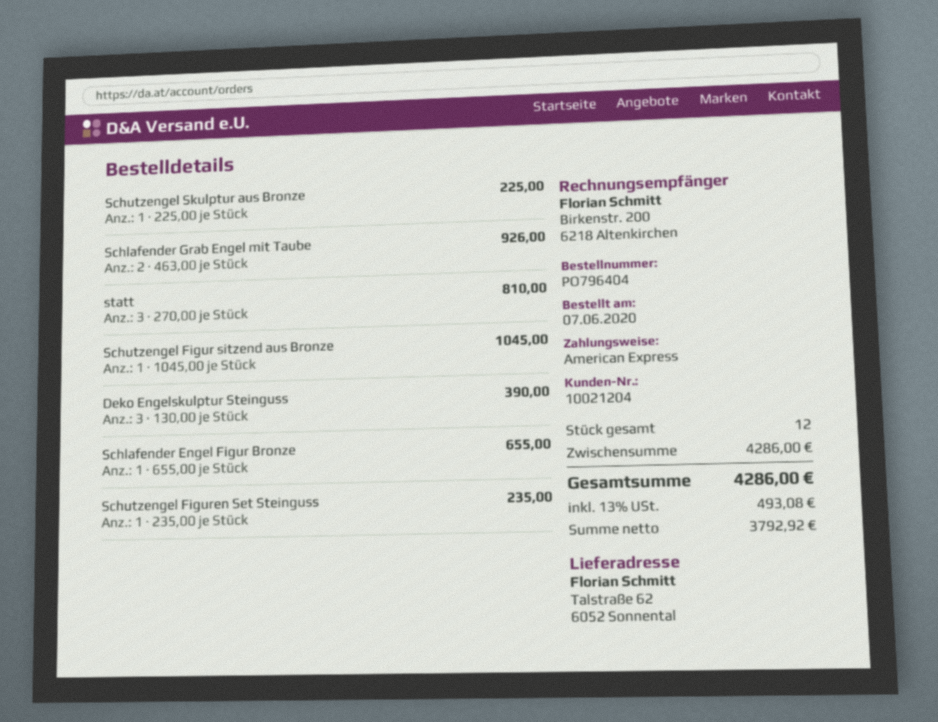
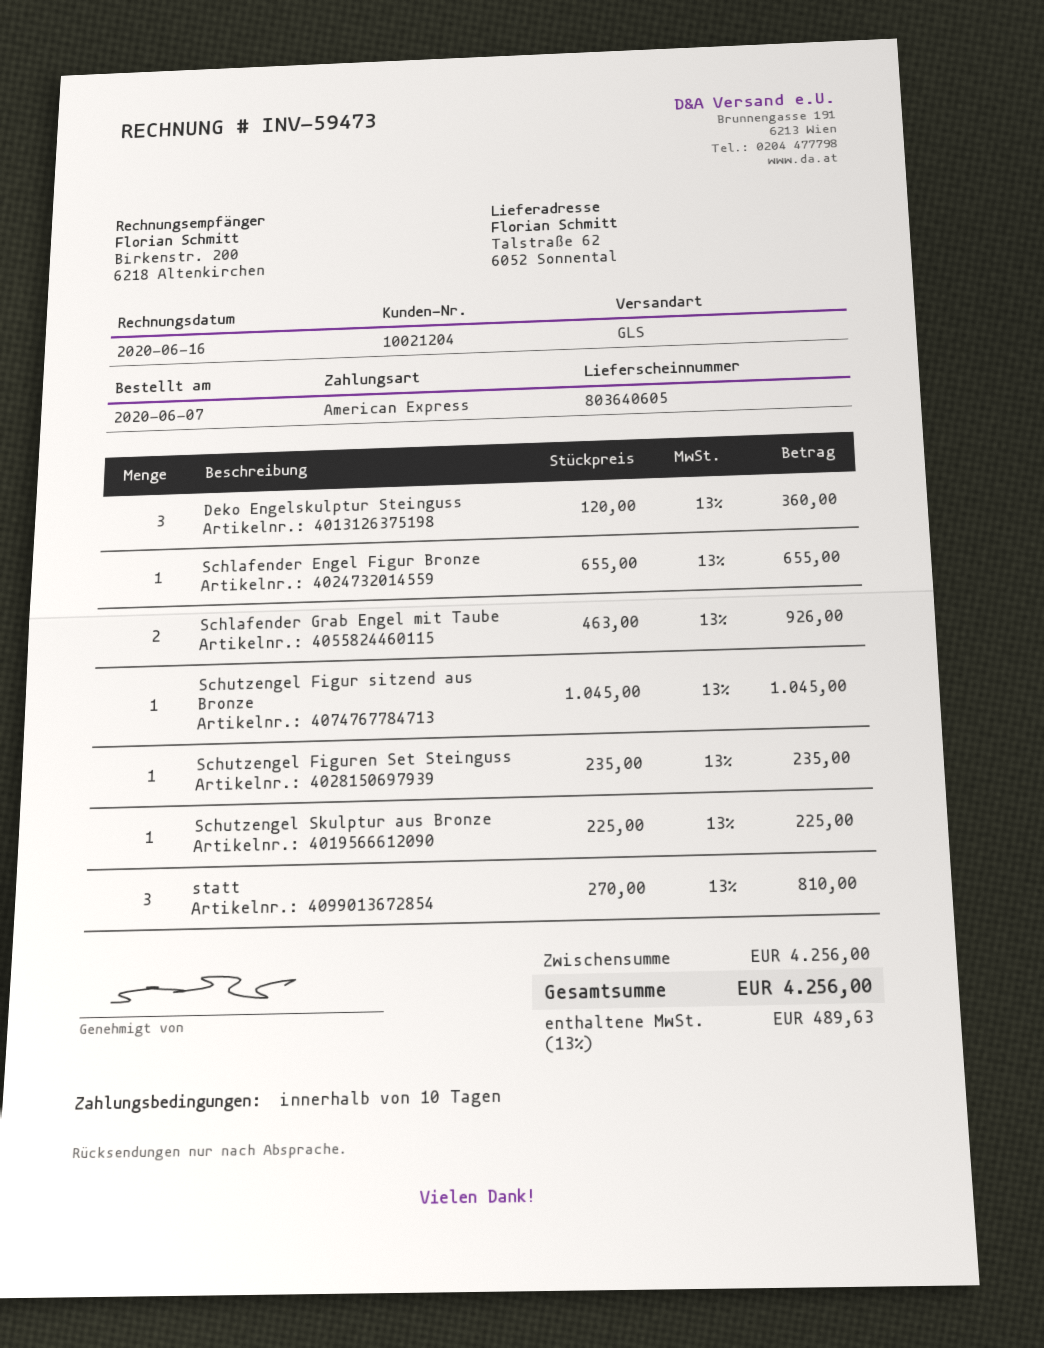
Deko Engelskulptur Steinguss: 3 x 130.00 = 390.00 -> 3 x 120.00 = 360.00
subtotal: 4286.00 -> 4256.00
tax: 13% = 493.08 -> 13% = 489.63
total: 4286.00 -> 4256.00

